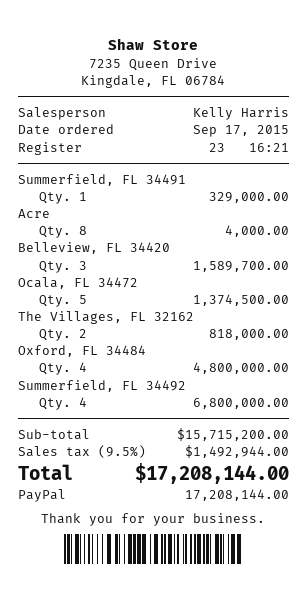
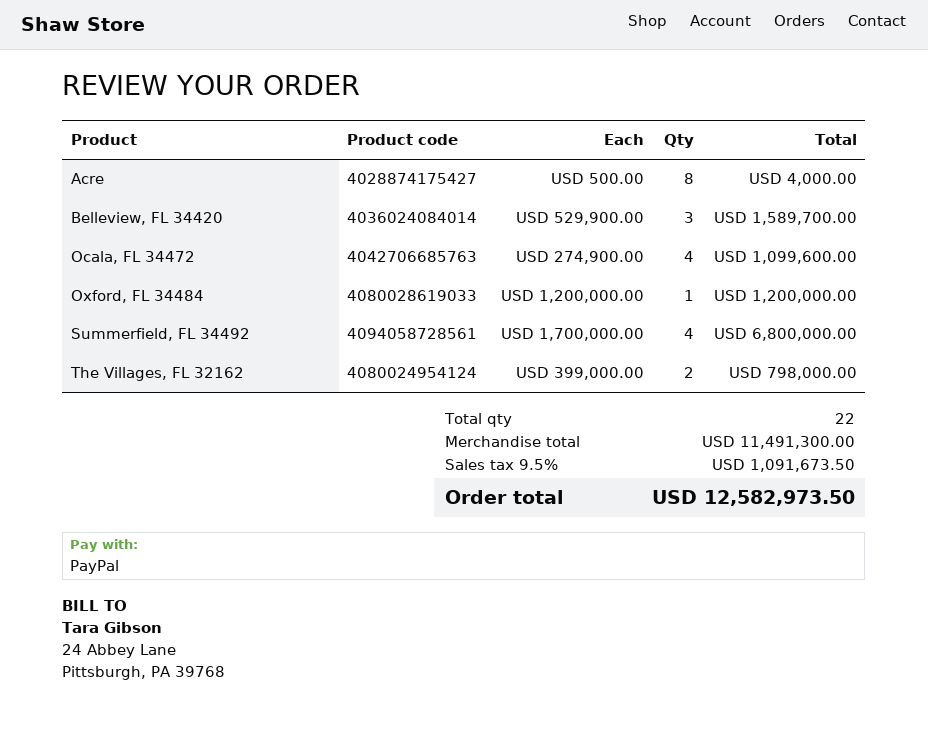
Summerfield, FL 34491: 1 for 329000.00 -> none
Ocala, FL 34472: 5 for 1374500.00 -> 4 for 1099600.00
The Villages, FL 32162: 2 for 818000.00 -> 2 for 798000.00
Oxford, FL 34484: 4 for 4800000.00 -> 1 for 1200000.00
subtotal: 15715200.00 -> 11491300.00
tax: 9.5% = 1492944.00 -> 9.5% = 1091673.50
total: 17208144.00 -> 12582973.50

